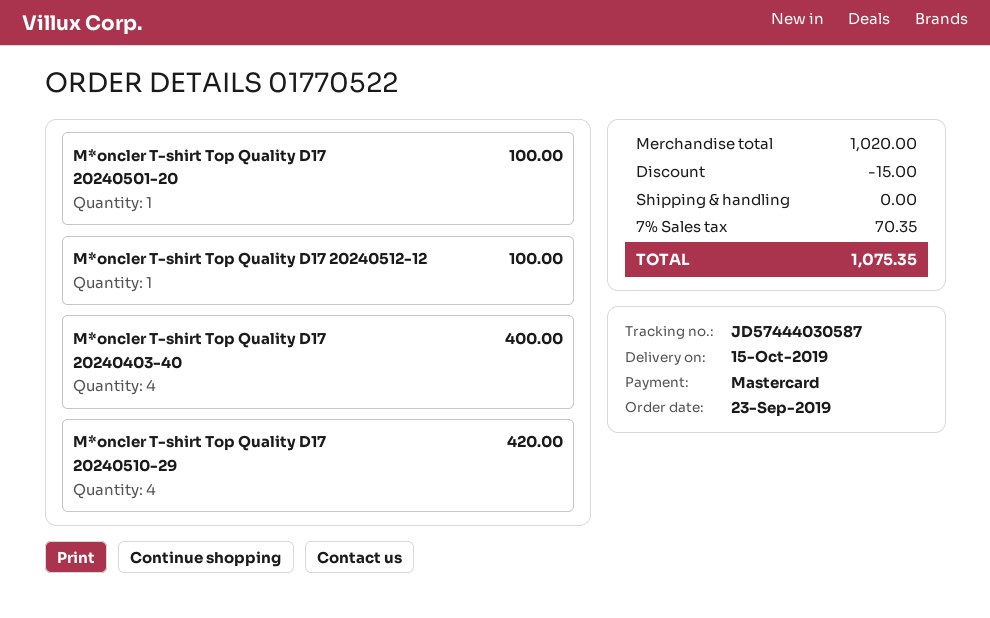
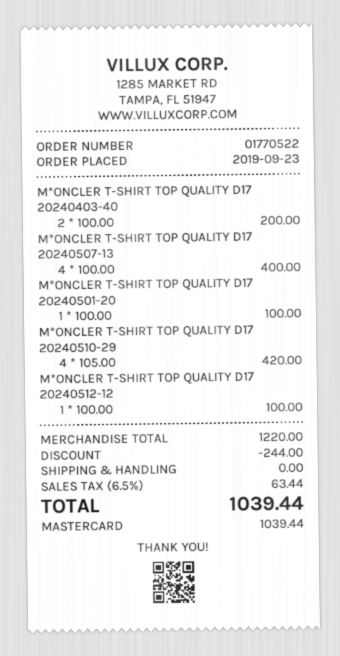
M*oncler T-shirt Top Quality D17 20240403-40: 4 for 400.00 -> 2 for 200.00
M*ONCLER T-SHIRT TOP QUALITY D17 20240507-13: none -> 4 for 400.00
subtotal: 1020.00 -> 1220.00
discount: 15.00 -> 244.00
tax: 7% = 70.35 -> 6.5% = 63.44
total: 1075.35 -> 1039.44

